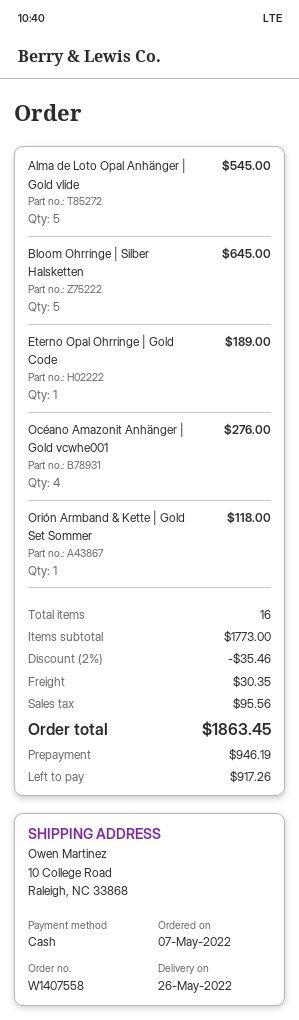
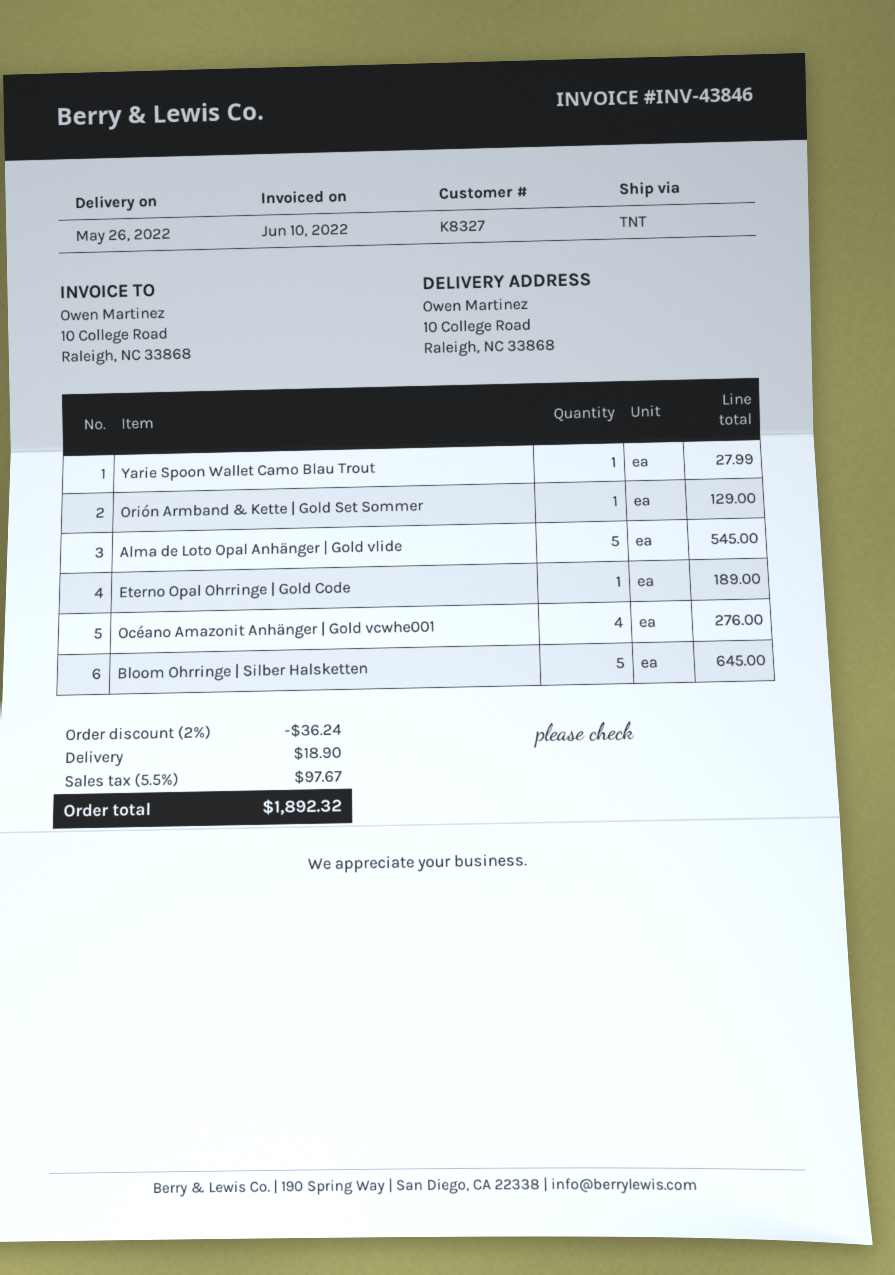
Orión Armband & Kette | Gold Set Sommer: 1 for 118.00 -> 1 for 129.00
Yarie Spoon Wallet Camo Blau Trout: none -> 1 for 27.99
discount: 2% = 35.46 -> 2% = 36.24
shipping: 30.35 -> 18.90
tax: 95.56 -> 97.67
total: 1863.45 -> 1892.32

